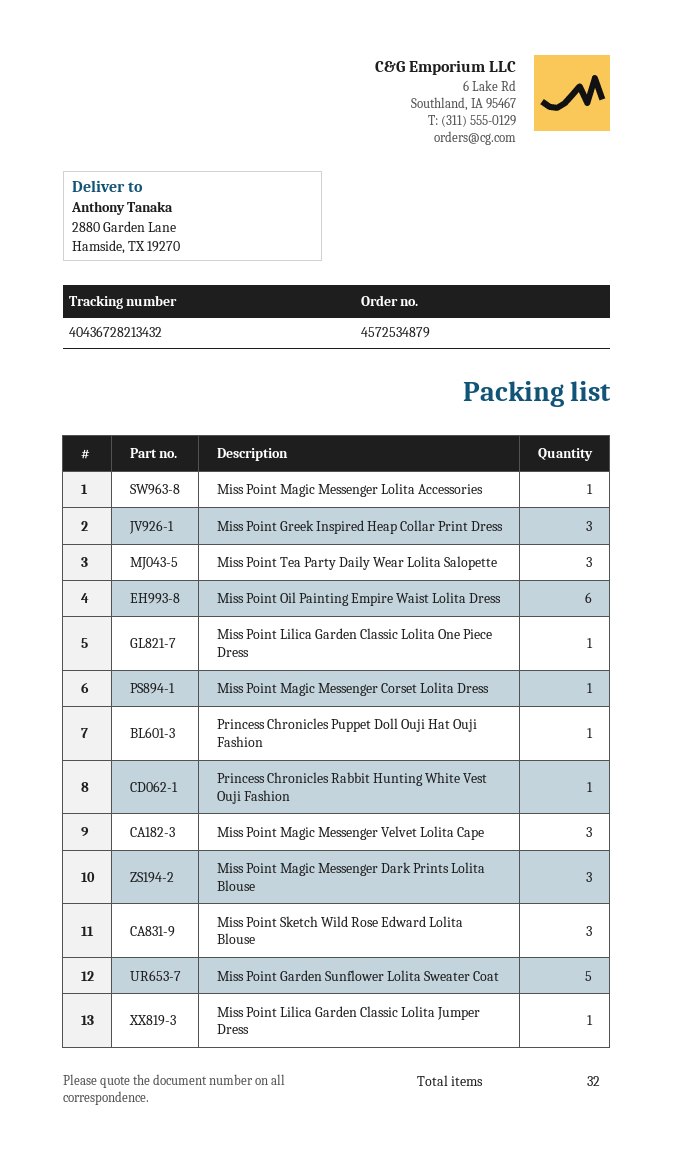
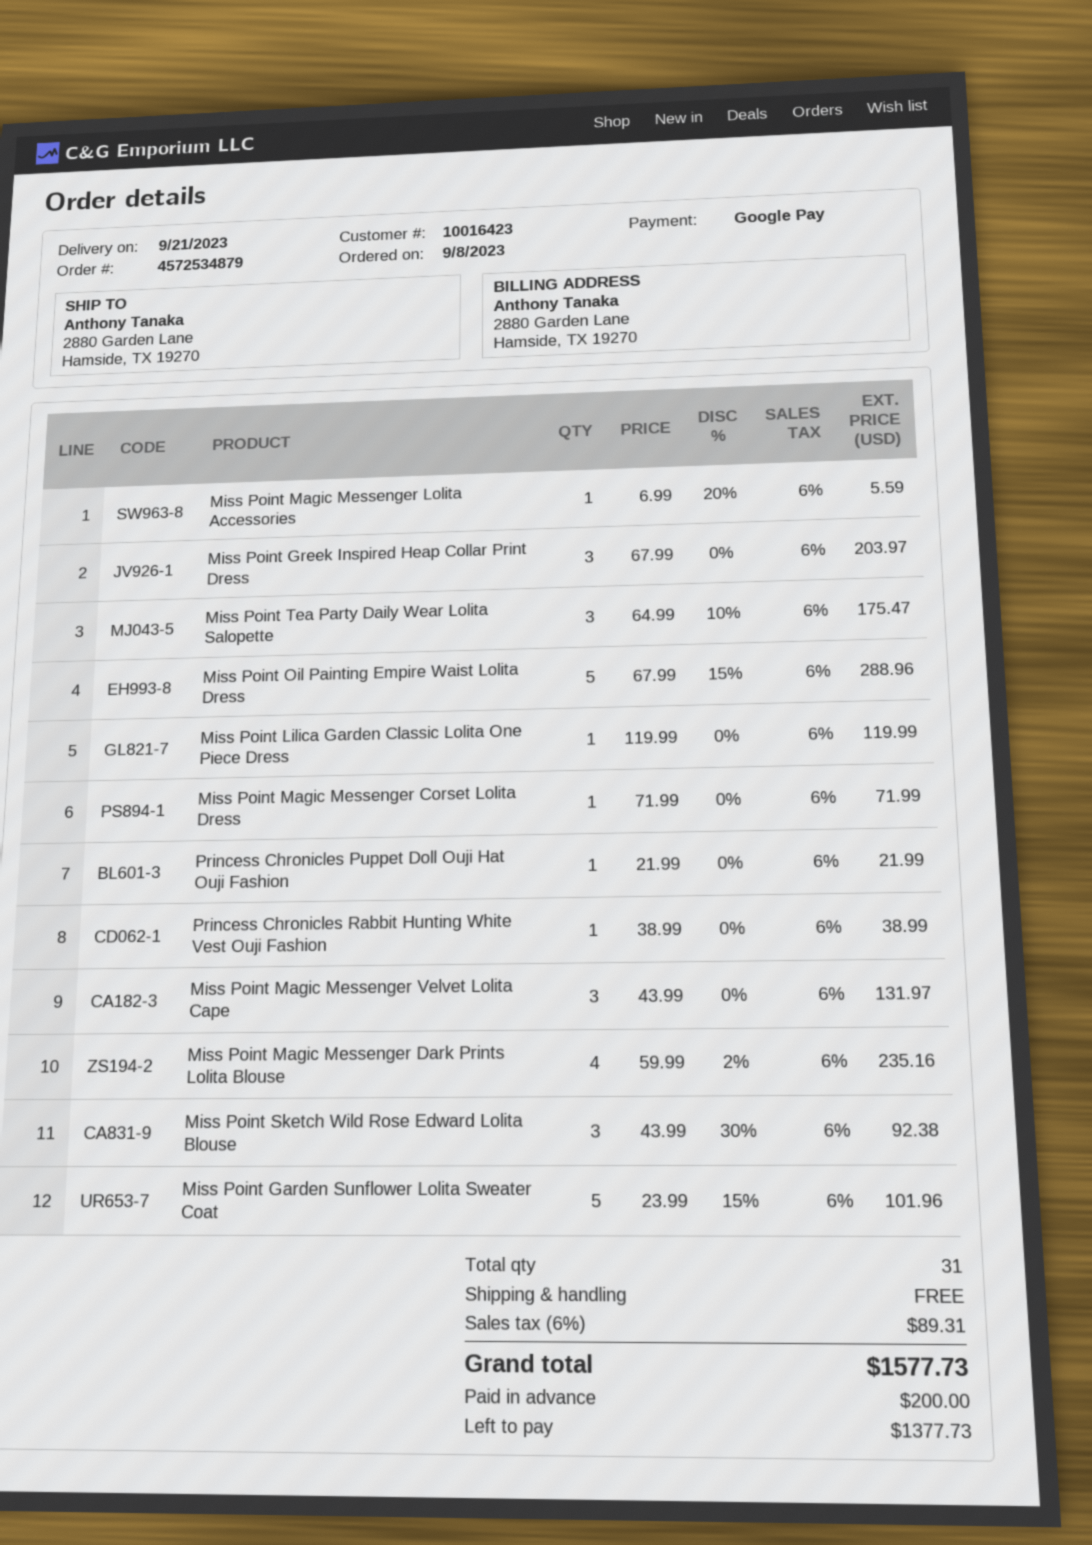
Miss Point Oil Painting Empire Waist Lolita Dress: 6 -> 5
Miss Point Magic Messenger Dark Prints Lolita Blouse: 3 -> 4
Miss Point Lilica Garden Classic Lolita Jumper Dress: 1 -> none
total quantity: 32 -> 31

